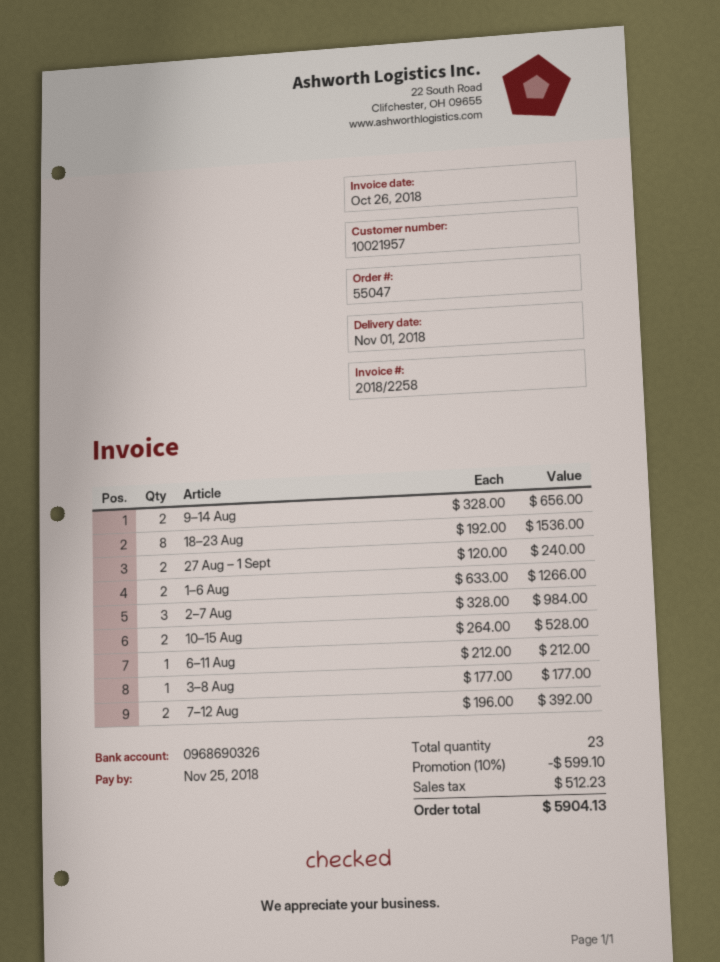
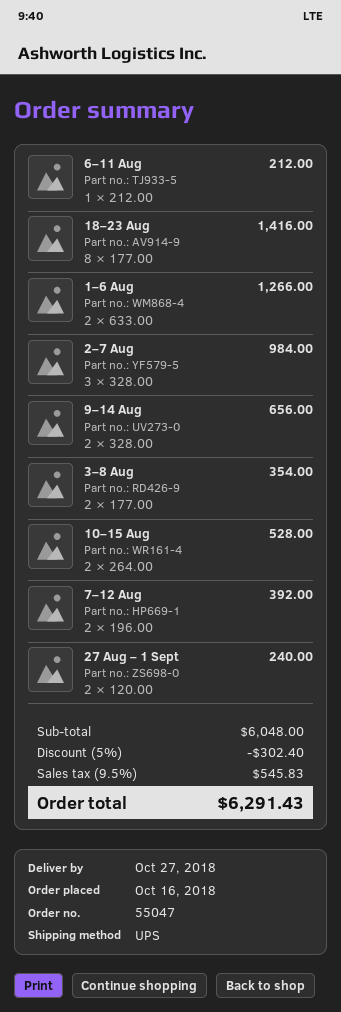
delivery date: 2018-11-01 -> 2018-10-27
18–23 Aug: 8 x 192.00 = 1536.00 -> 8 x 177.00 = 1416.00
3–8 Aug: 1 x 177.00 = 177.00 -> 2 x 177.00 = 354.00
discount: 10% = 599.10 -> 5% = 302.40
tax: 512.23 -> 545.83
total: 5904.13 -> 6291.43

